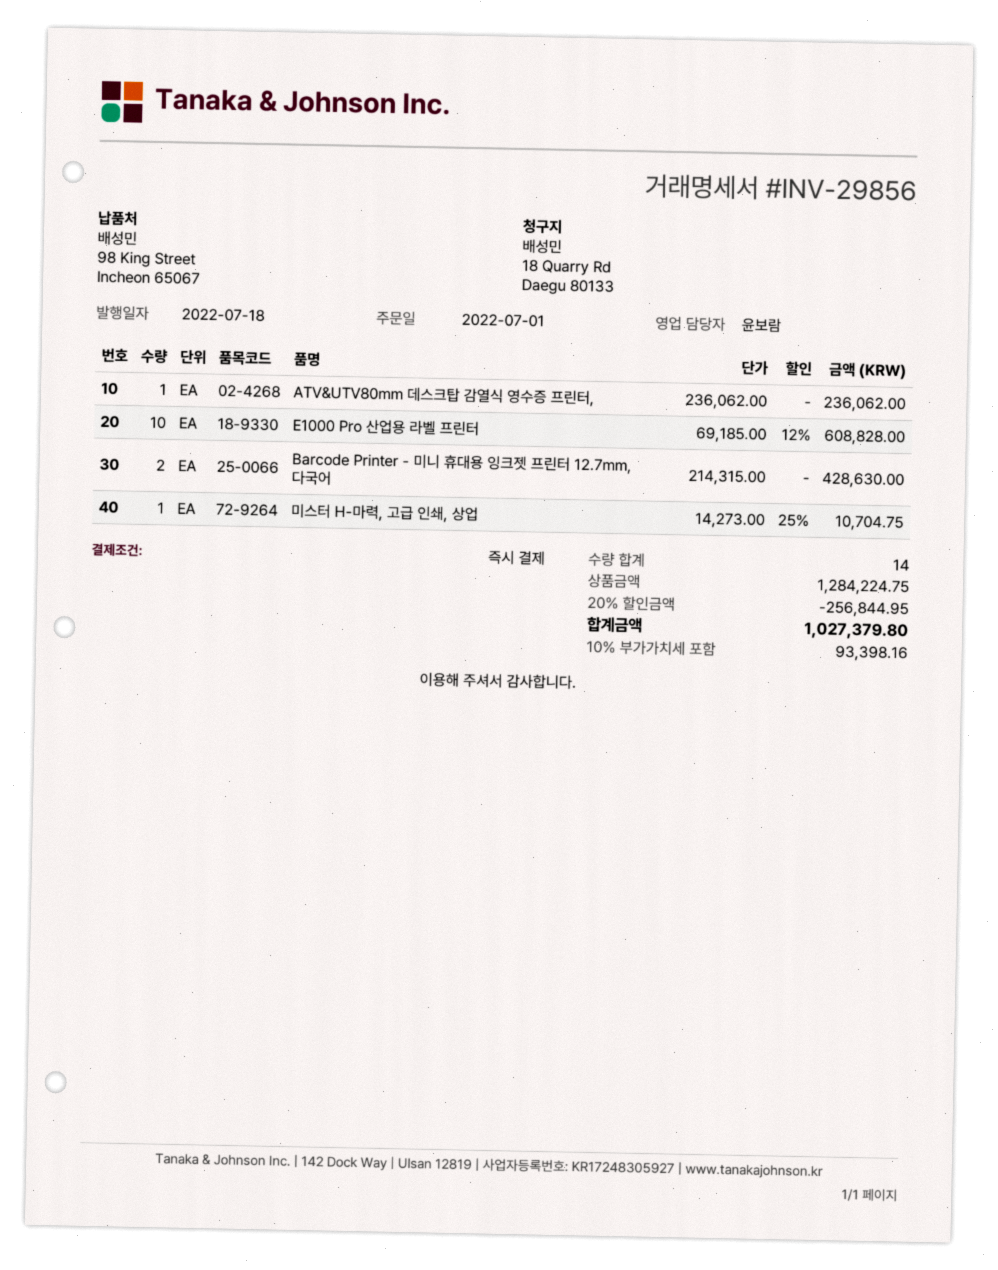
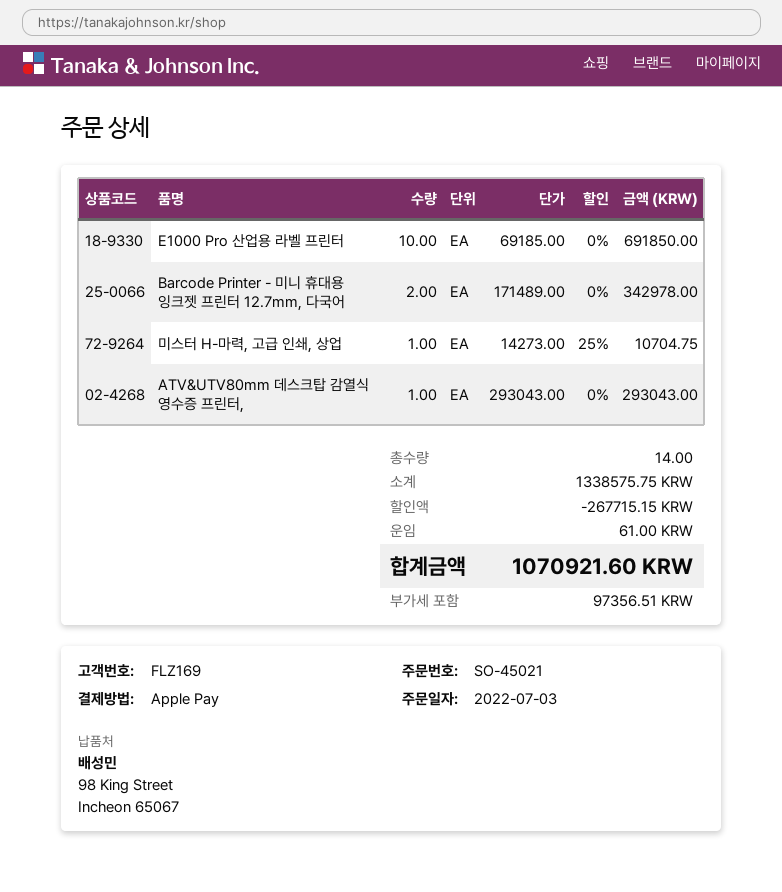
order date: 2022-07-01 -> 2022-07-03
ATV&UTV80mm 데스크탑 감열식 영수증 프린터,: 1 x 236062.00 = 236062.00 -> 1 x 293043.00 = 293043.00
E1000 Pro 산업용 라벨 프린터: 10 x 69185.00 - 12% = 608828.00 -> 10 x 69185.00 = 691850.00
Barcode Printer - 미니 휴대용 잉크젯 프린터 12.7mm, 다국어: 2 x 214315.00 = 428630.00 -> 2 x 171489.00 = 342978.00
subtotal: 1284224.75 -> 1338575.75
discount: 256844.95 -> 267715.15
shipping: none -> 61.00
tax: 93398.16 -> 97356.51
total: 1027379.80 -> 1070921.60

